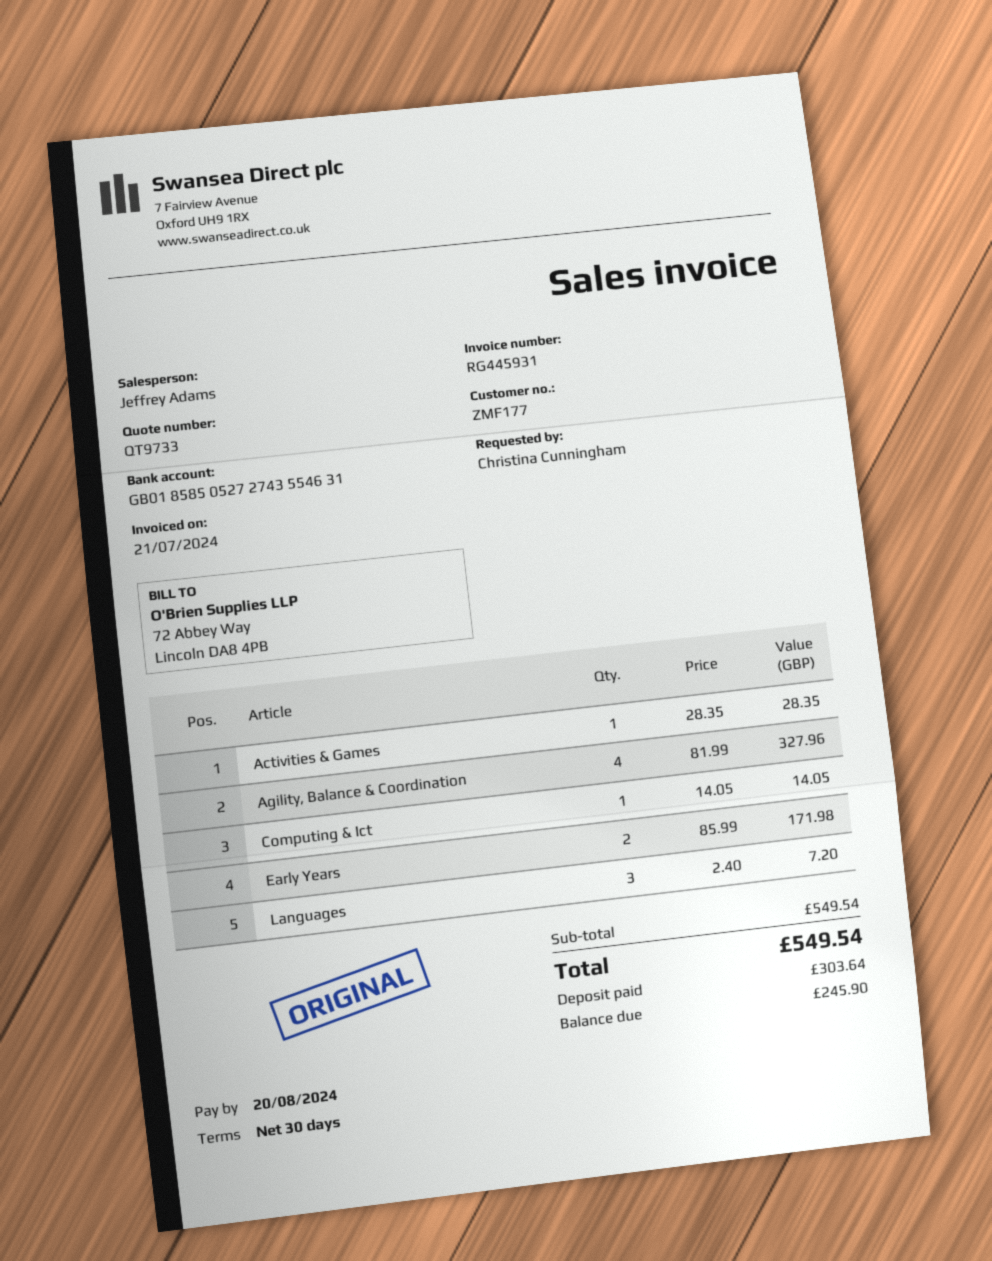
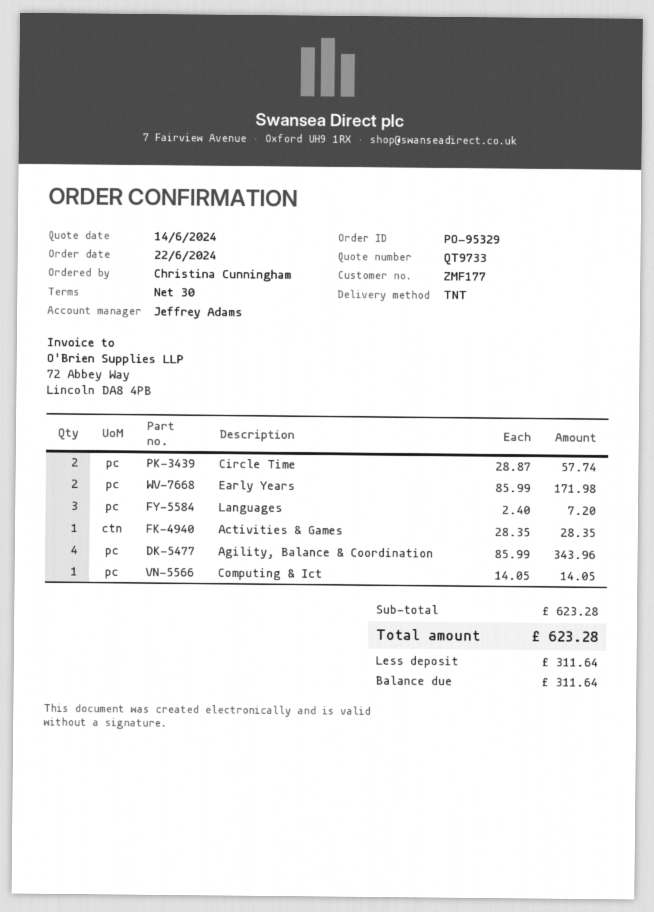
Agility, Balance & Coordination: 4 x 81.99 = 327.96 -> 4 x 85.99 = 343.96
Circle Time: none -> 2 x 28.87 = 57.74
subtotal: 549.54 -> 623.28
total: 549.54 -> 623.28
deposit: 303.64 -> 311.64
balance: 245.90 -> 311.64

